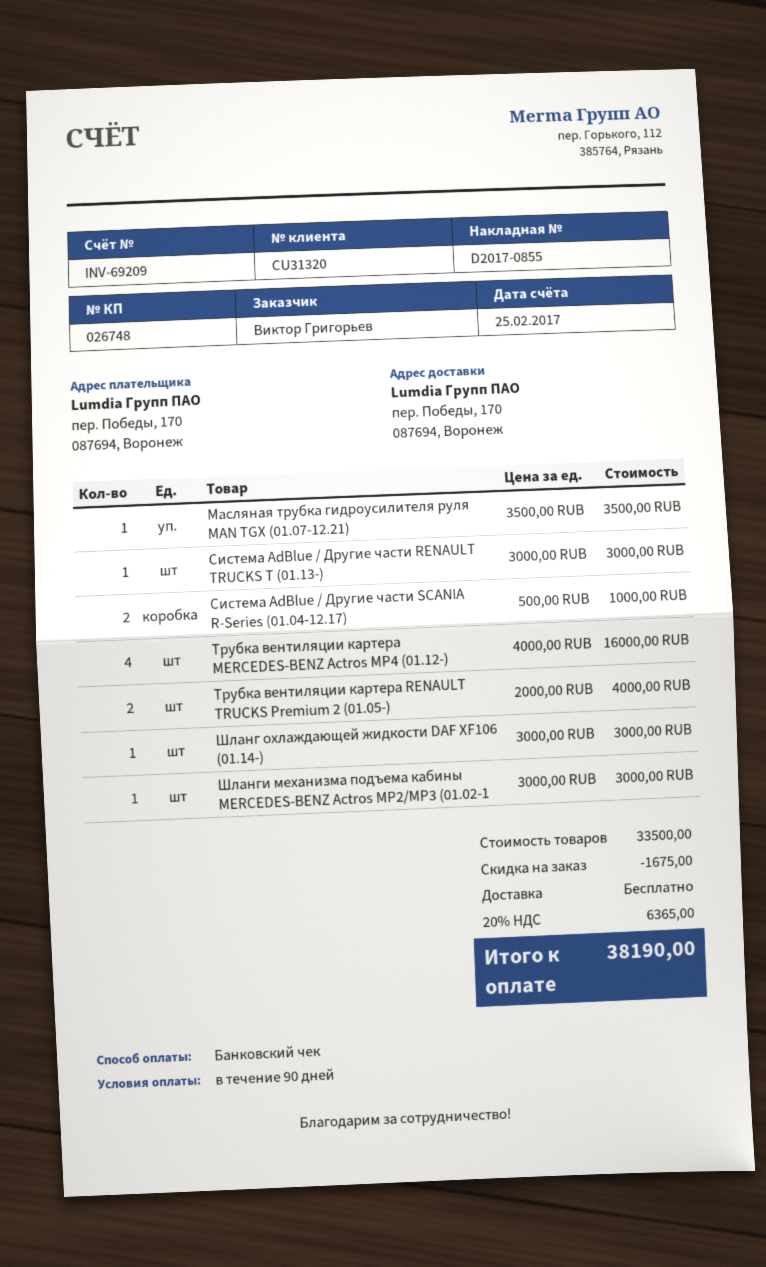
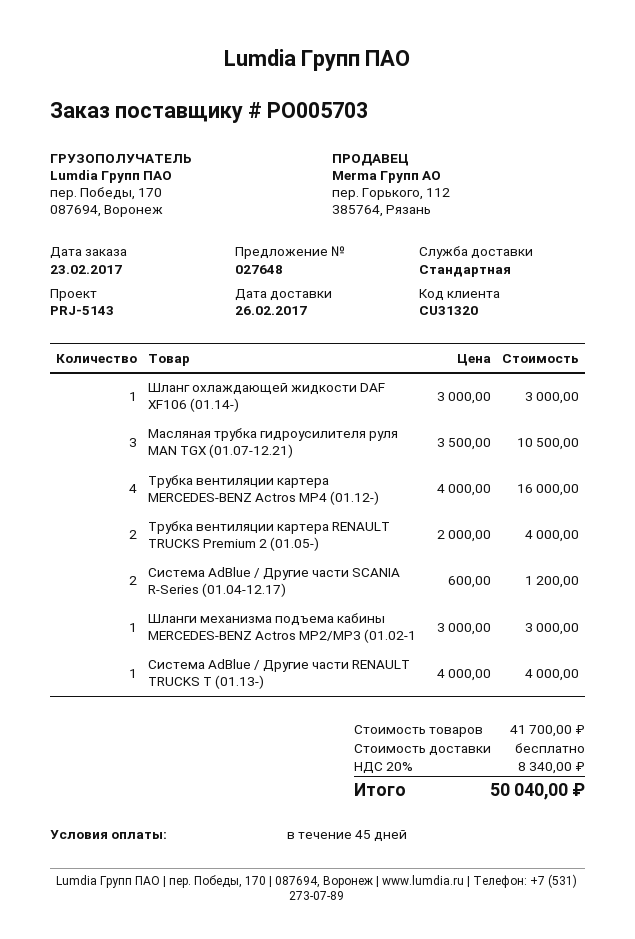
quote number: 026748 -> 027648
payment terms: 90 days -> 45 days
Масляная трубка гидроусилителя руля MAN TGX (01.07-12.21): 1 x 3500.00 = 3500.00 -> 3 x 3500.00 = 10500.00
Система AdBlue / Другие части RENAULT TRUCKS T (01.13-): 1 x 3000.00 = 3000.00 -> 1 x 4000.00 = 4000.00
Система AdBlue / Другие части SCANIA R-Series (01.04-12.17): 2 x 500.00 = 1000.00 -> 2 x 600.00 = 1200.00
subtotal: 33500.00 -> 41700.00
discount: 1675.00 -> none
tax: 20% = 6365.00 -> 20% = 8340.00
total: 38190.00 -> 50040.00

